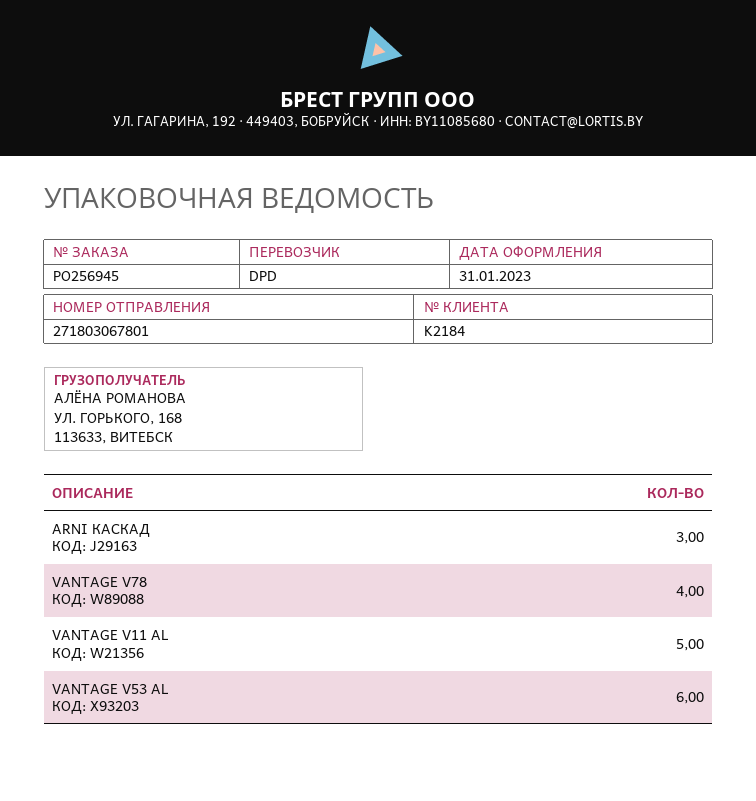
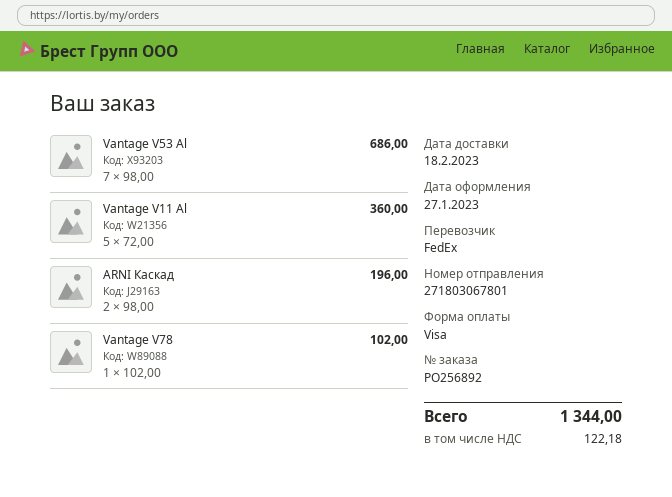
order number: PO256945 -> PO256892
order date: 2023-01-31 -> 2023-01-27
shipping method: DPD -> FedEx
ARNI КАСКАД: 3 -> 2
VANTAGE V78: 4 -> 1
VANTAGE V53 AL: 6 -> 7

